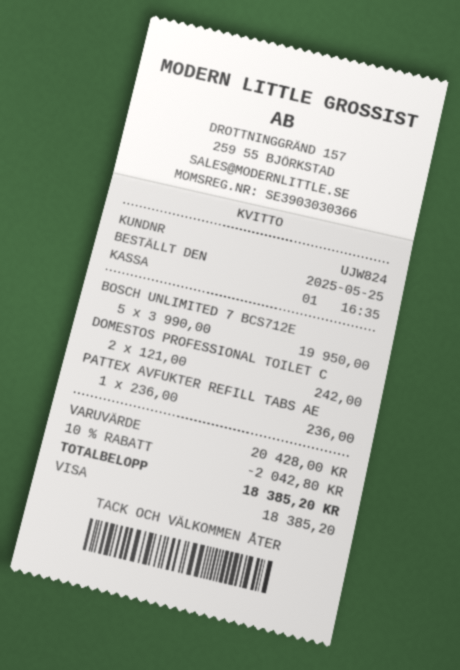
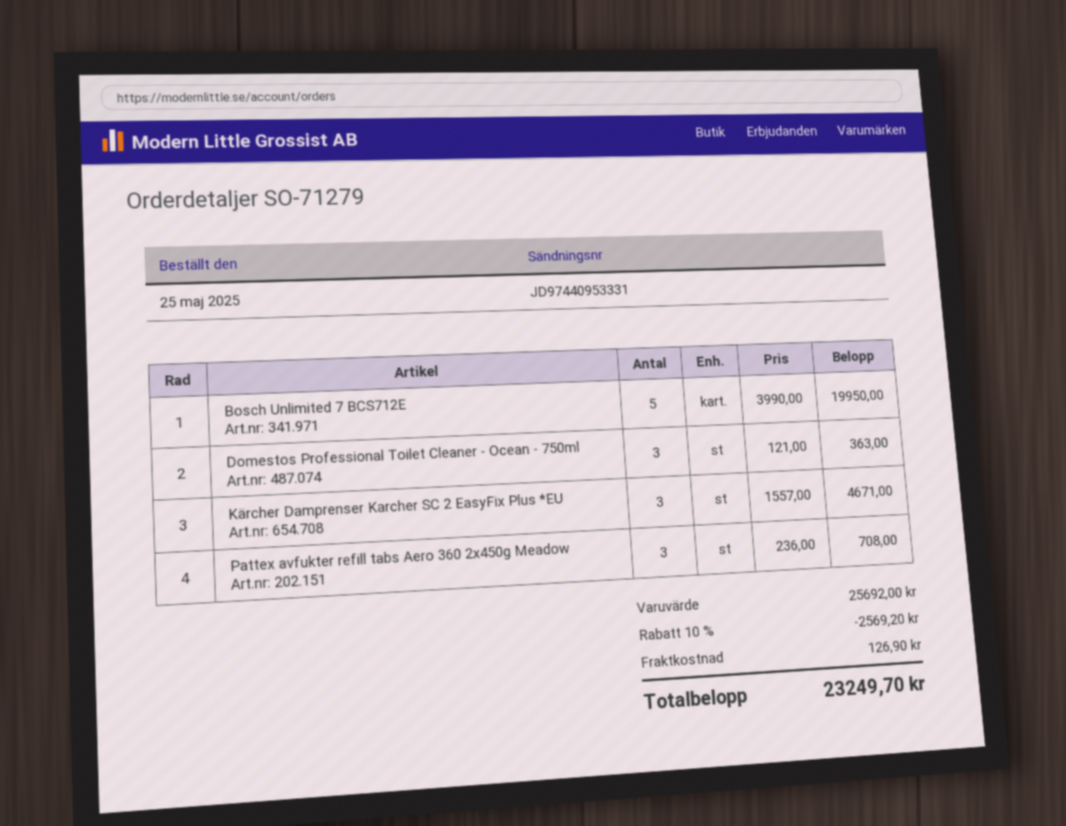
DOMESTOS PROFESSIONAL TOILET C: 2 x 121.00 = 242.00 -> 3 x 121.00 = 363.00
PATTEX AVFUKTER REFILL TABS AE: 1 x 236.00 = 236.00 -> 3 x 236.00 = 708.00
Kärcher Damprenser Karcher SC 2 EasyFix Plus *EU: none -> 3 x 1557.00 = 4671.00
subtotal: 20428.00 -> 25692.00
discount: 10% = 2042.80 -> 10% = 2569.20
shipping: none -> 126.90
total: 18385.20 -> 23249.70

